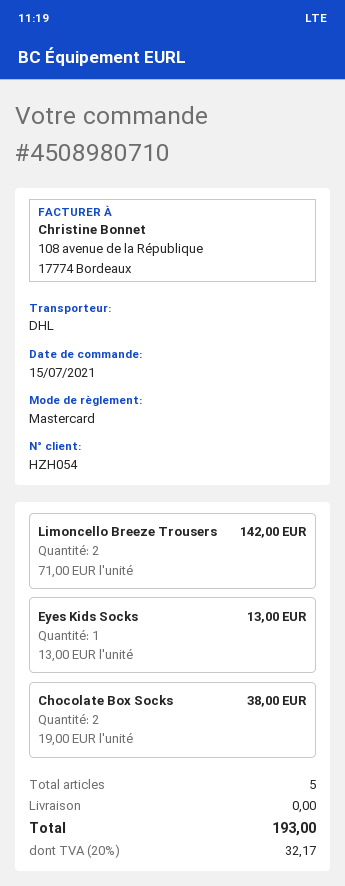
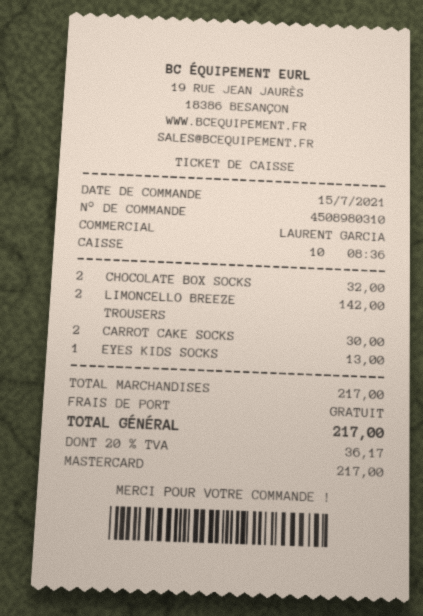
order number: 4508980710 -> 4508980310
Chocolate Box Socks: 2 for 38.00 -> 2 for 32.00
CARROT CAKE SOCKS: none -> 2 for 30.00
tax: 20% = 32.17 -> 20% = 36.17
total: 193.00 -> 217.00

